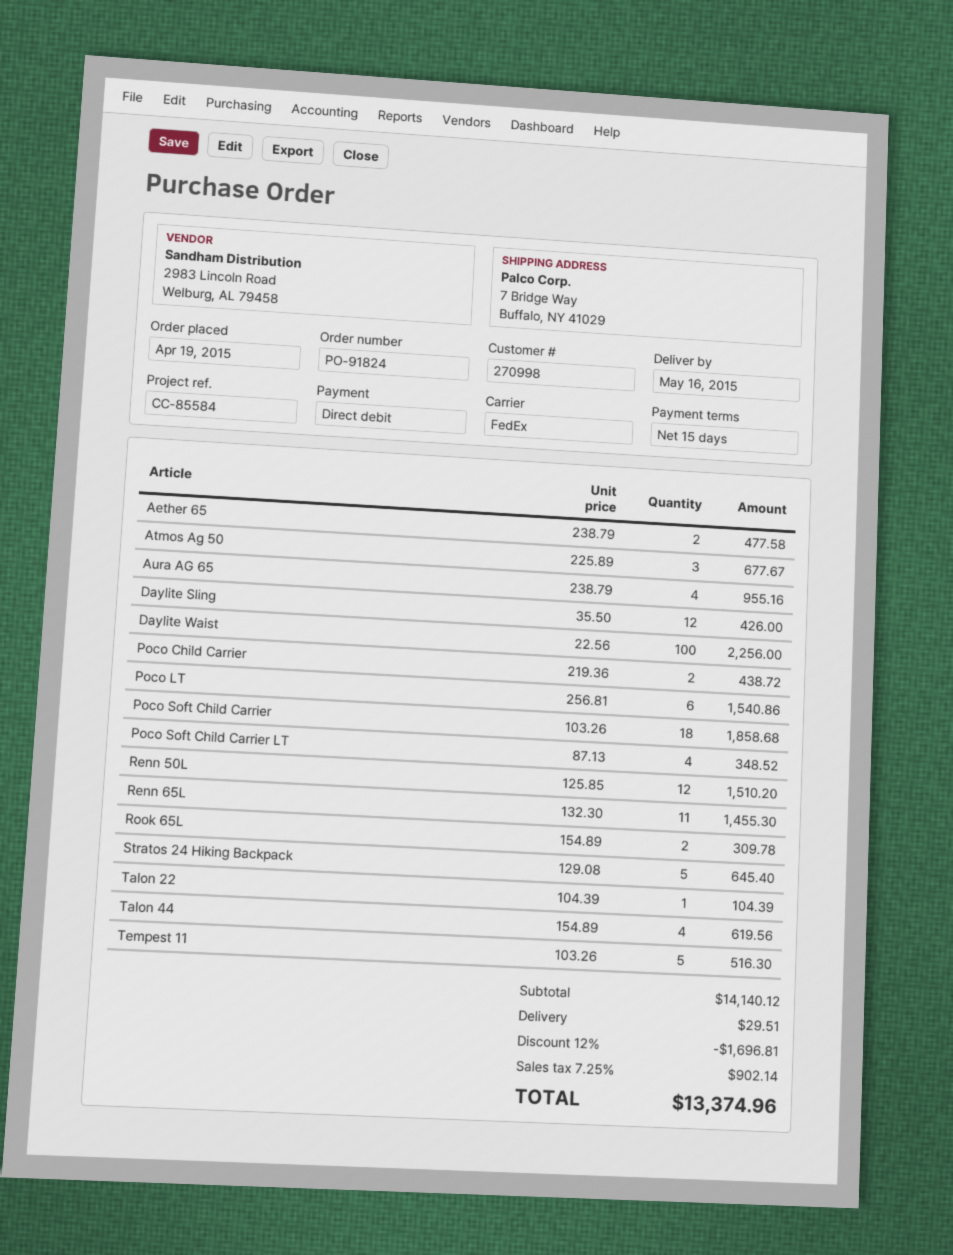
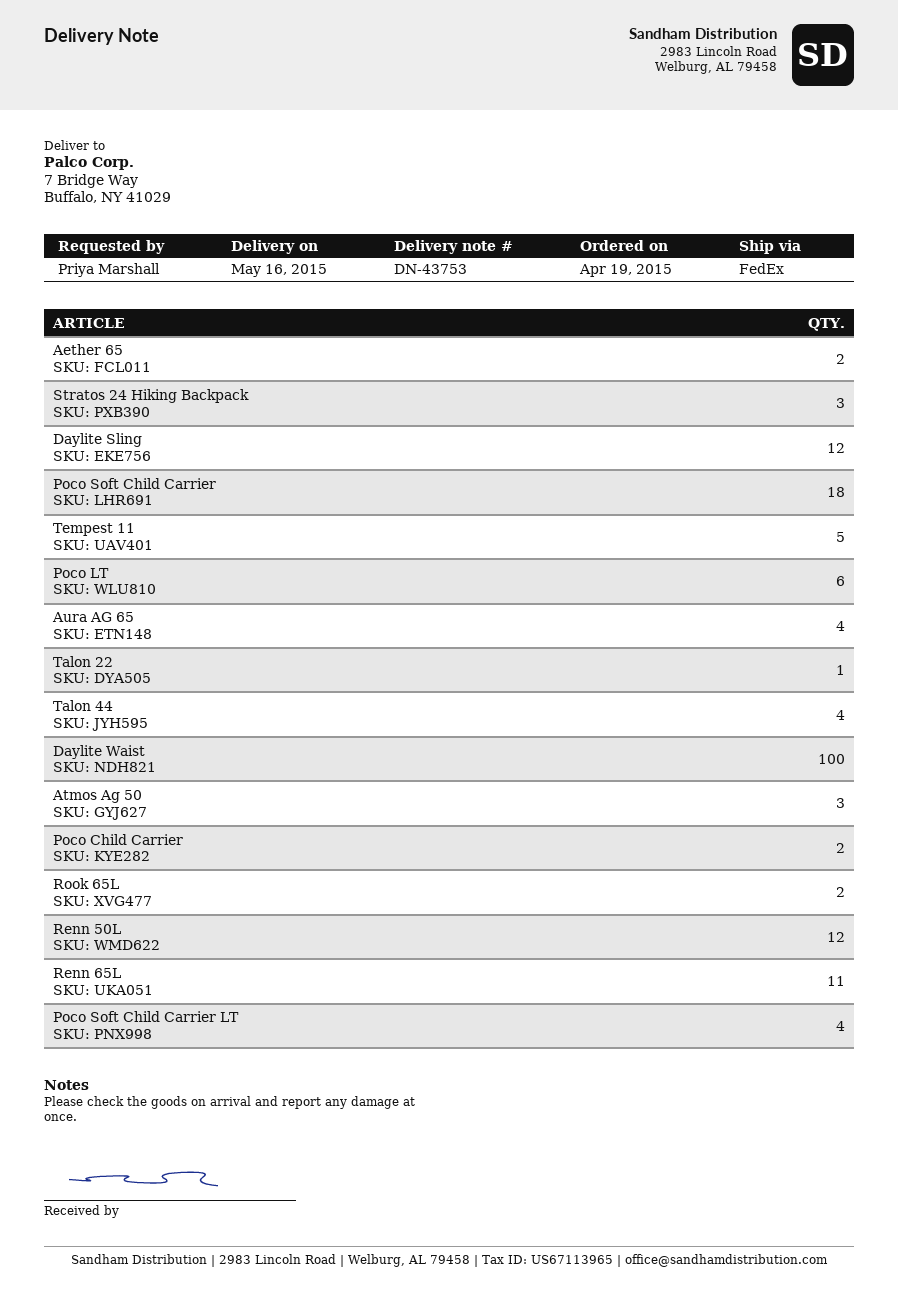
Stratos 24 Hiking Backpack: 5 -> 3

